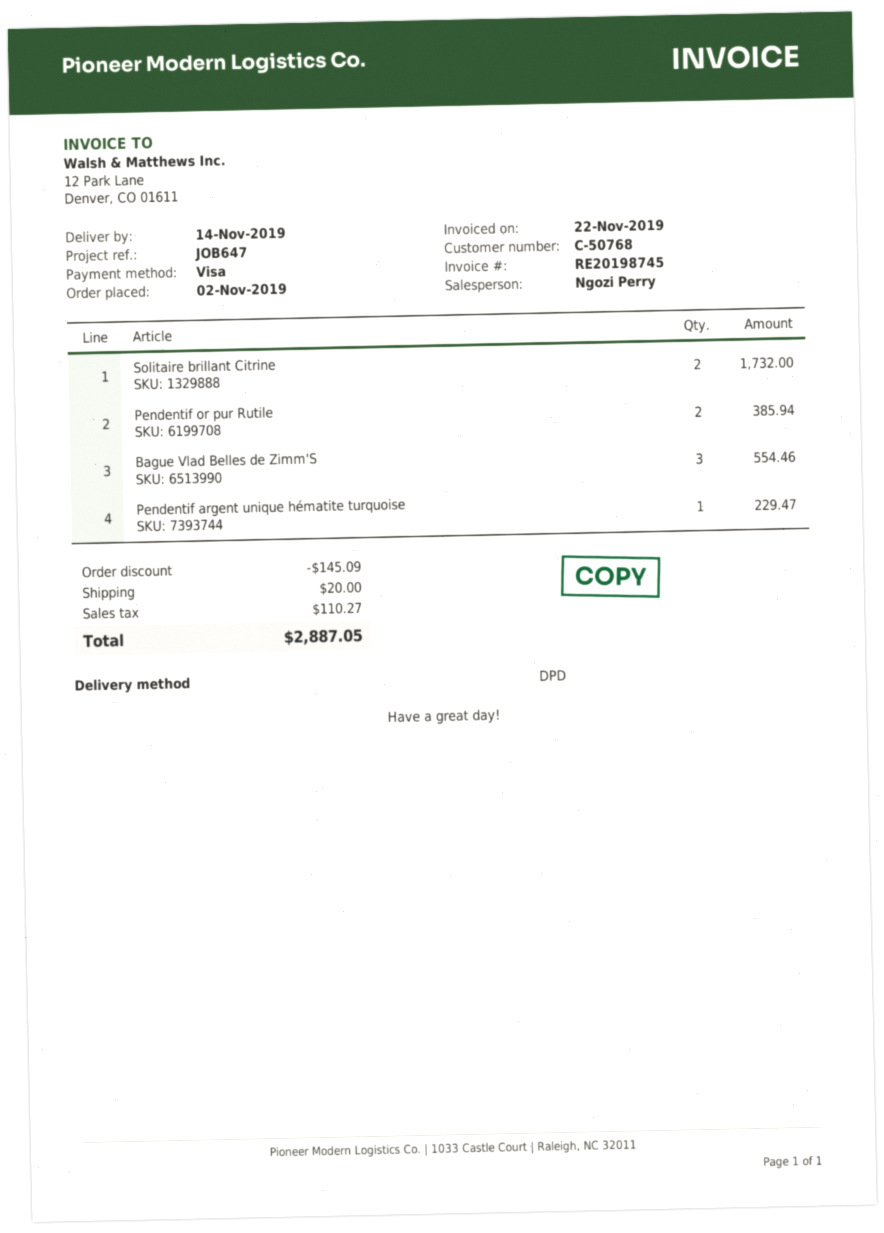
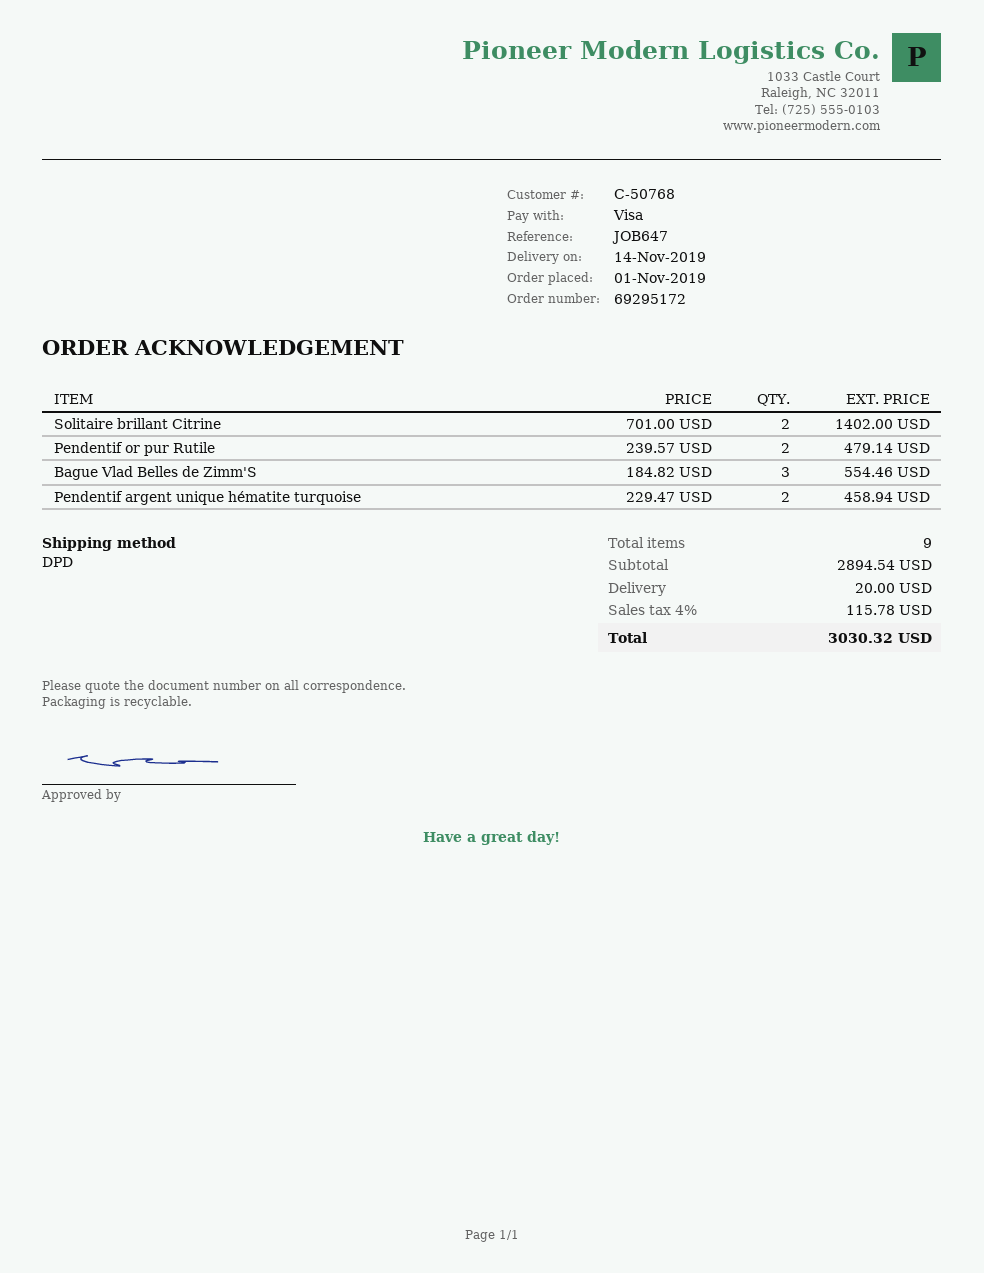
order date: 2019-11-02 -> 2019-11-01
Solitaire brillant Citrine: 2 for 1732.00 -> 2 for 1402.00
Pendentif or pur Rutile: 2 for 385.94 -> 2 for 479.14
Pendentif argent unique hématite turquoise: 1 for 229.47 -> 2 for 458.94
discount: 145.09 -> none
tax: 110.27 -> 115.78
total: 2887.05 -> 3030.32

